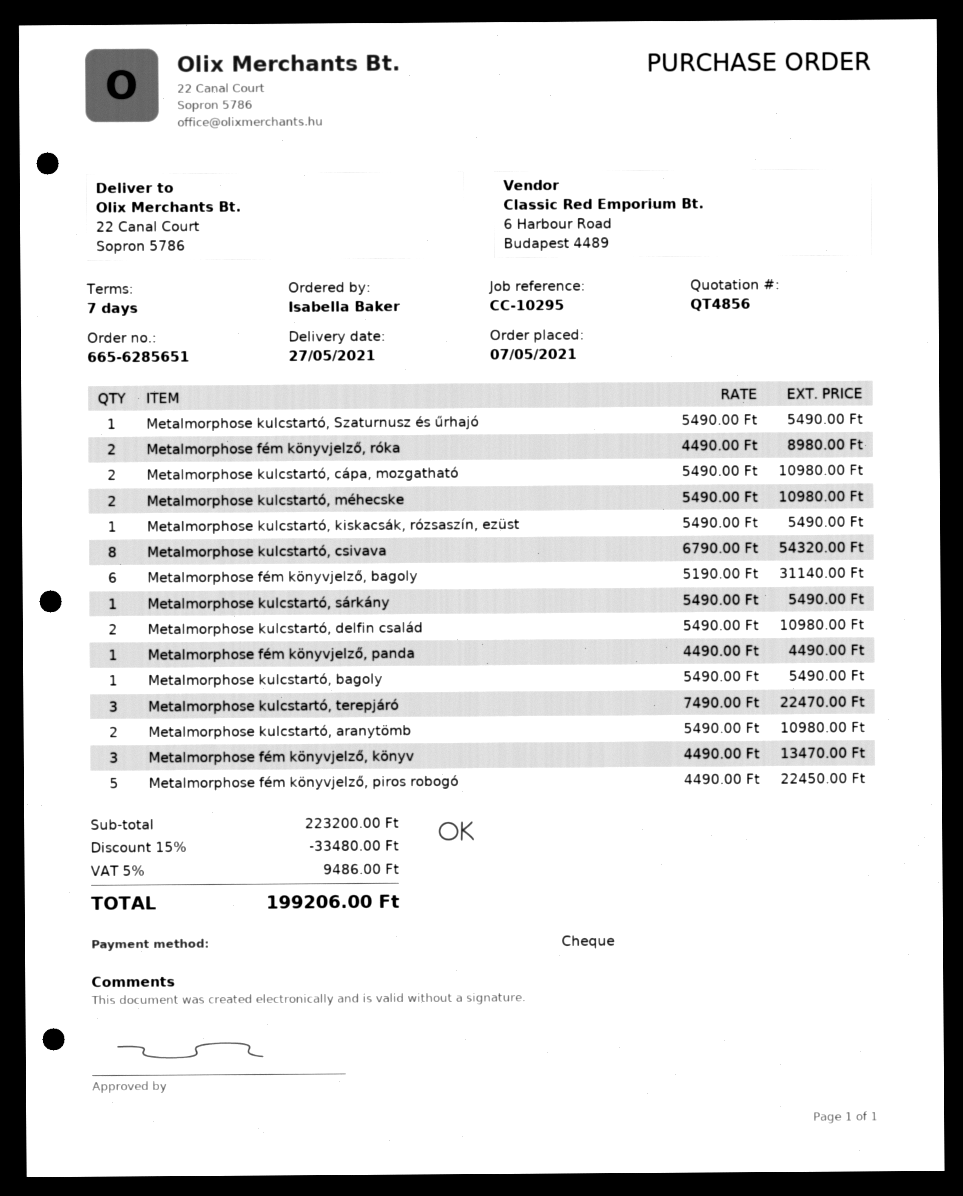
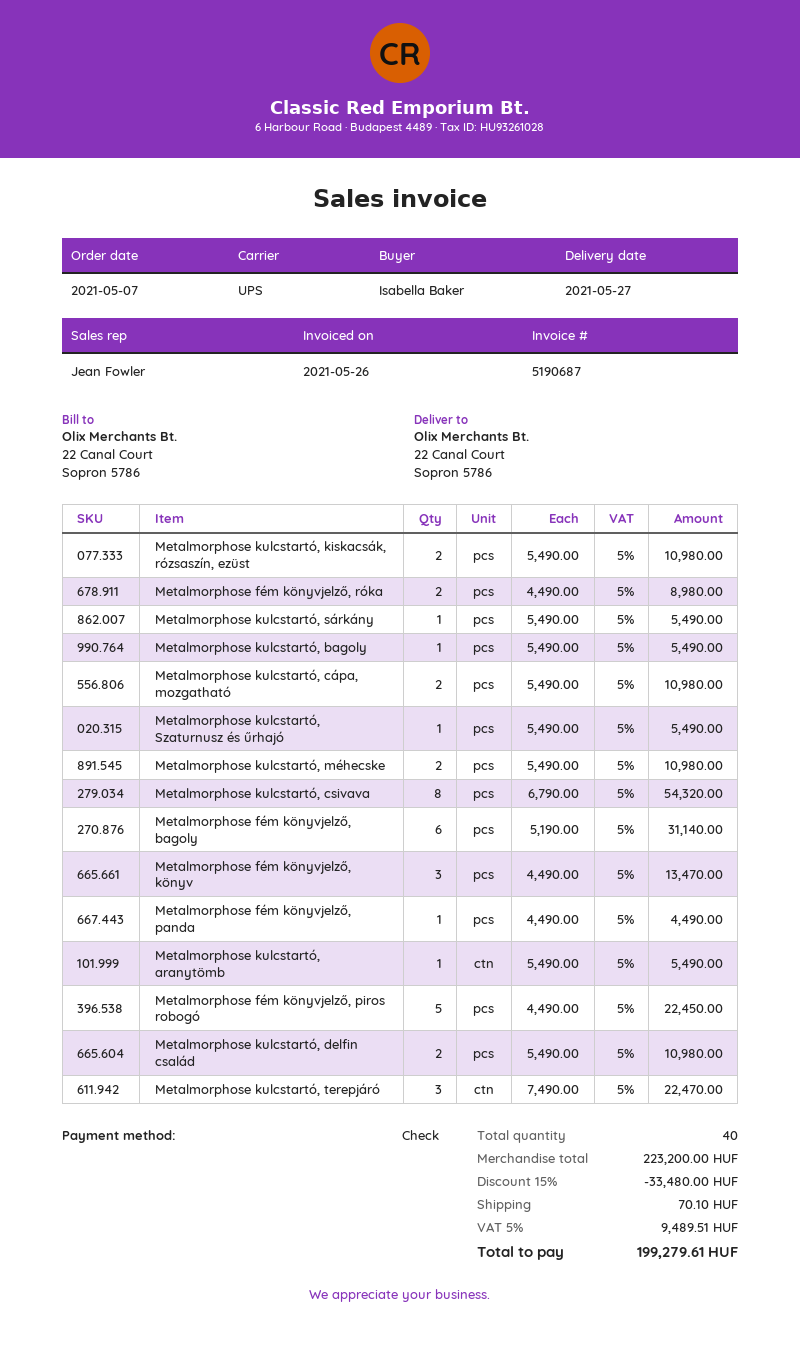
Metalmorphose kulcstartó, kiskacsák, rózsaszín, ezüst: 1 x 5490.00 = 5490.00 -> 2 x 5490.00 = 10980.00
Metalmorphose kulcstartó, aranytömb: 2 x 5490.00 = 10980.00 -> 1 x 5490.00 = 5490.00
shipping: none -> 70.10
tax: 5% = 9486.00 -> 5% = 9489.51
total: 199206.00 -> 199279.61

